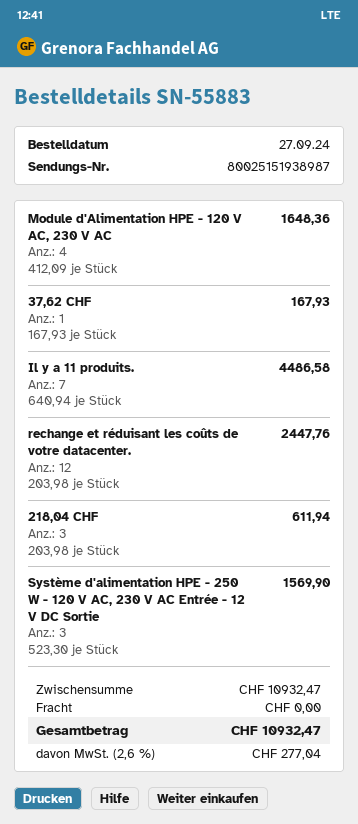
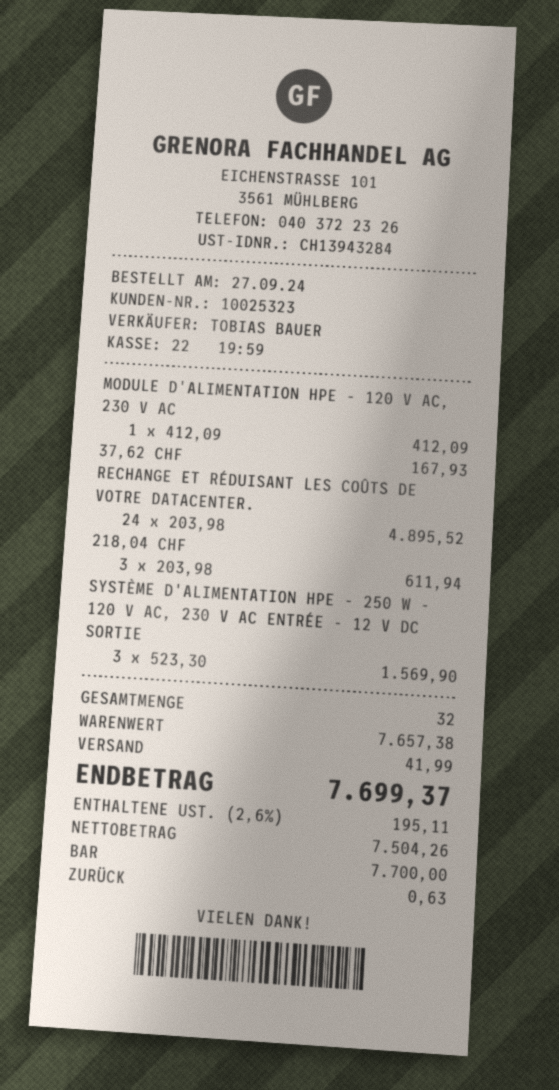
Module d'Alimentation HPE - 120 V AC, 230 V AC: 4 x 412.09 = 1648.36 -> 1 x 412.09 = 412.09
Il y a 11 produits.: 7 x 640.94 = 4486.58 -> none
rechange et réduisant les coûts de votre datacenter.: 12 x 203.98 = 2447.76 -> 24 x 203.98 = 4895.52
subtotal: 10932.47 -> 7657.38
shipping: 0.00 -> 41.99
tax: 2.6% = 277.04 -> 2.6% = 195.11
total: 10932.47 -> 7699.37

